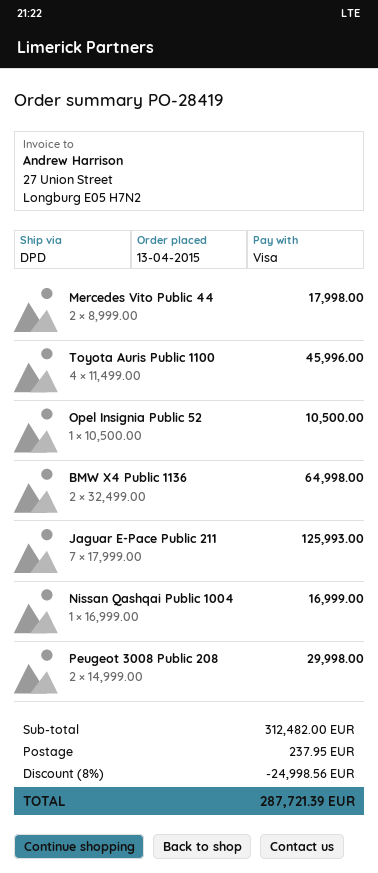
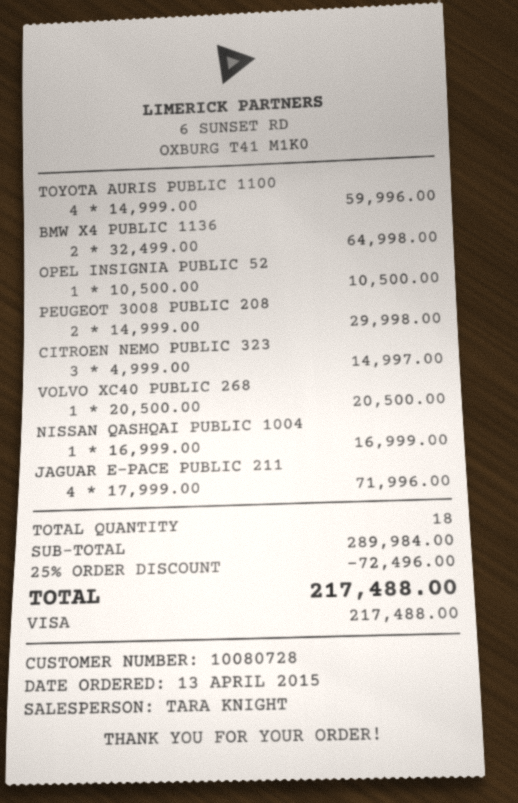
Mercedes Vito Public 44: 2 x 8999.00 = 17998.00 -> none
Toyota Auris Public 1100: 4 x 11499.00 = 45996.00 -> 4 x 14999.00 = 59996.00
Jaguar E-Pace Public 211: 7 x 17999.00 = 125993.00 -> 4 x 17999.00 = 71996.00
CITROEN NEMO PUBLIC 323: none -> 3 x 4999.00 = 14997.00
VOLVO XC40 PUBLIC 268: none -> 1 x 20500.00 = 20500.00
subtotal: 312482.00 -> 289984.00
discount: 8% = 24998.56 -> 25% = 72496.00
shipping: 237.95 -> none
total: 287721.39 -> 217488.00

